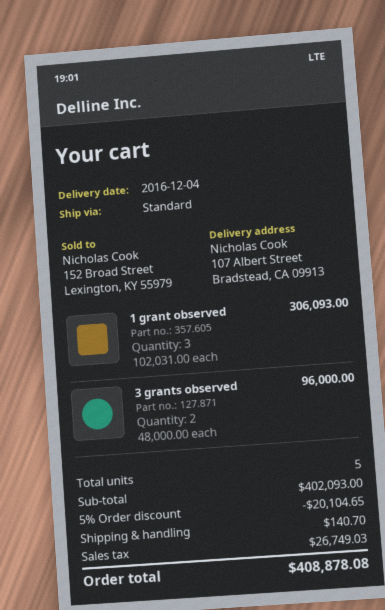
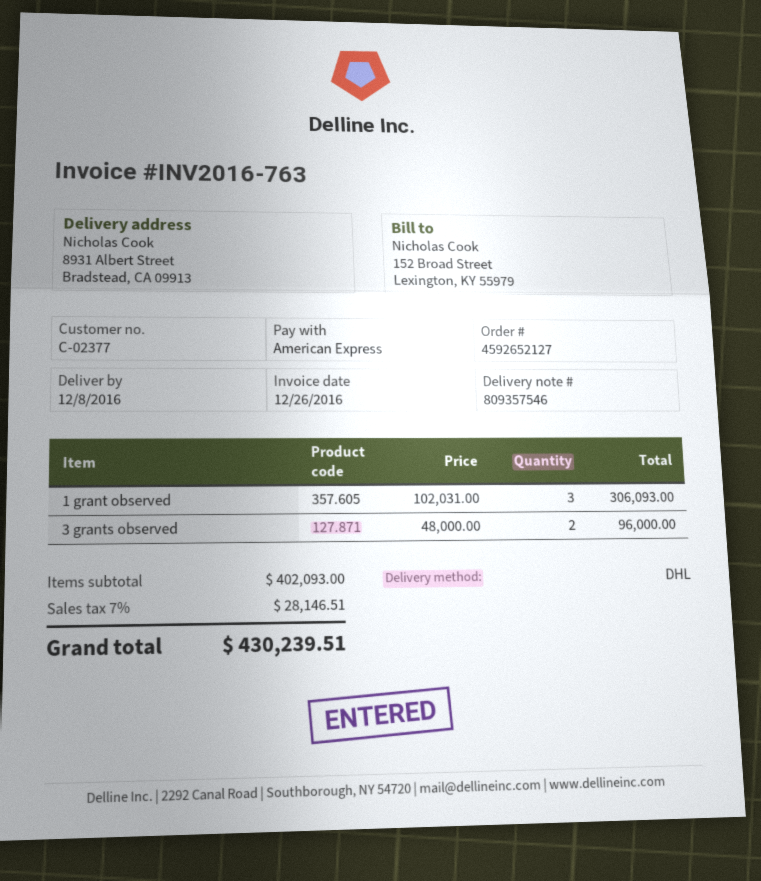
delivery date: 2016-12-04 -> 2016-12-08
shipping method: standard -> DHL
ship to: 107 Albert Street, Bradstead, CA 09913 -> 8931 Albert Street, Bradstead, CA 09913
discount: 5% = 20104.65 -> none
shipping: 140.70 -> none
tax: 26749.03 -> 28146.51
total: 408878.08 -> 430239.51

